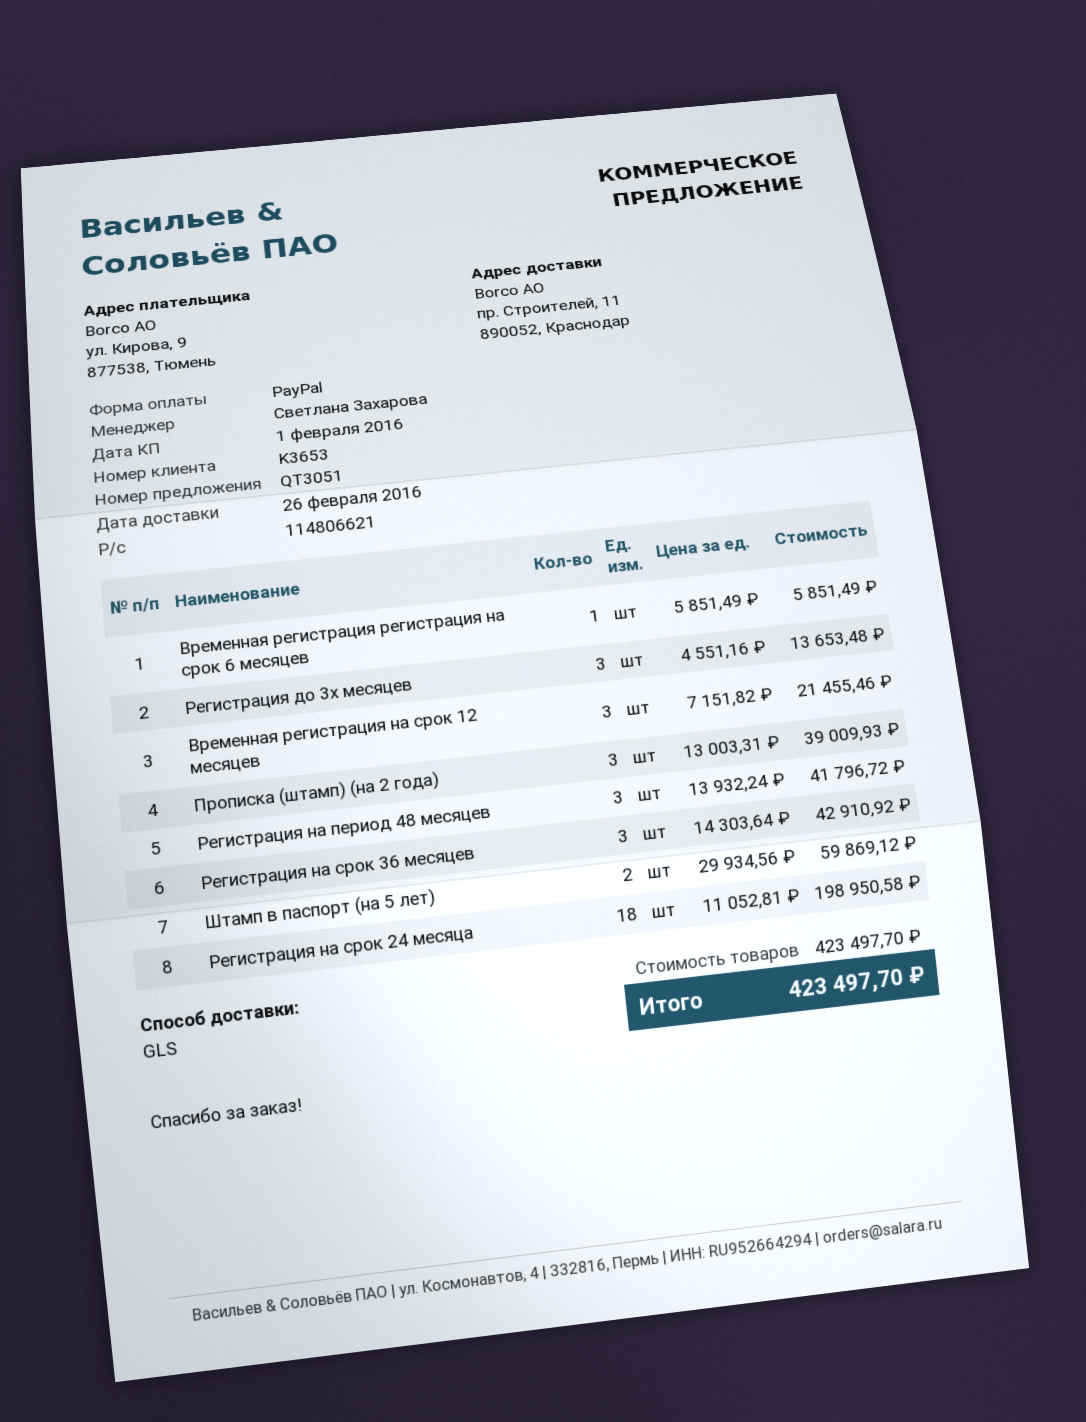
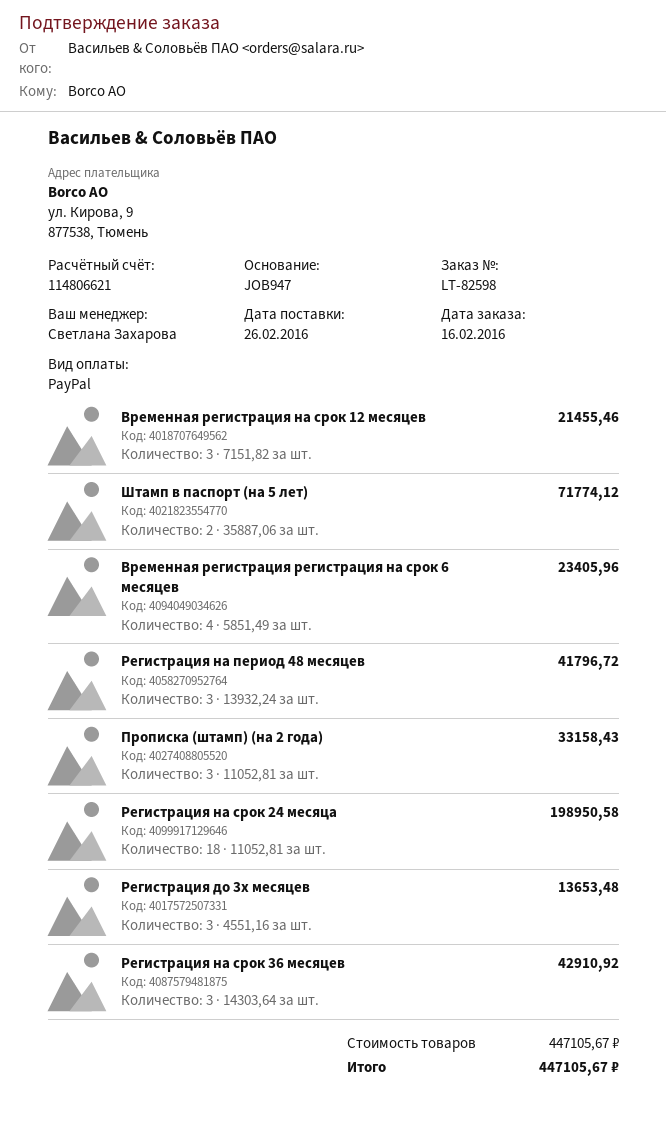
Временная регистрация регистрация на срок 6 месяцев: 1 x 5851.49 = 5851.49 -> 4 x 5851.49 = 23405.96
Прописка (штамп) (на 2 года): 3 x 13003.31 = 39009.93 -> 3 x 11052.81 = 33158.43
Штамп в паспорт (на 5 лет): 2 x 29934.56 = 59869.12 -> 2 x 35887.06 = 71774.12
subtotal: 423497.70 -> 447105.67
total: 423497.70 -> 447105.67

